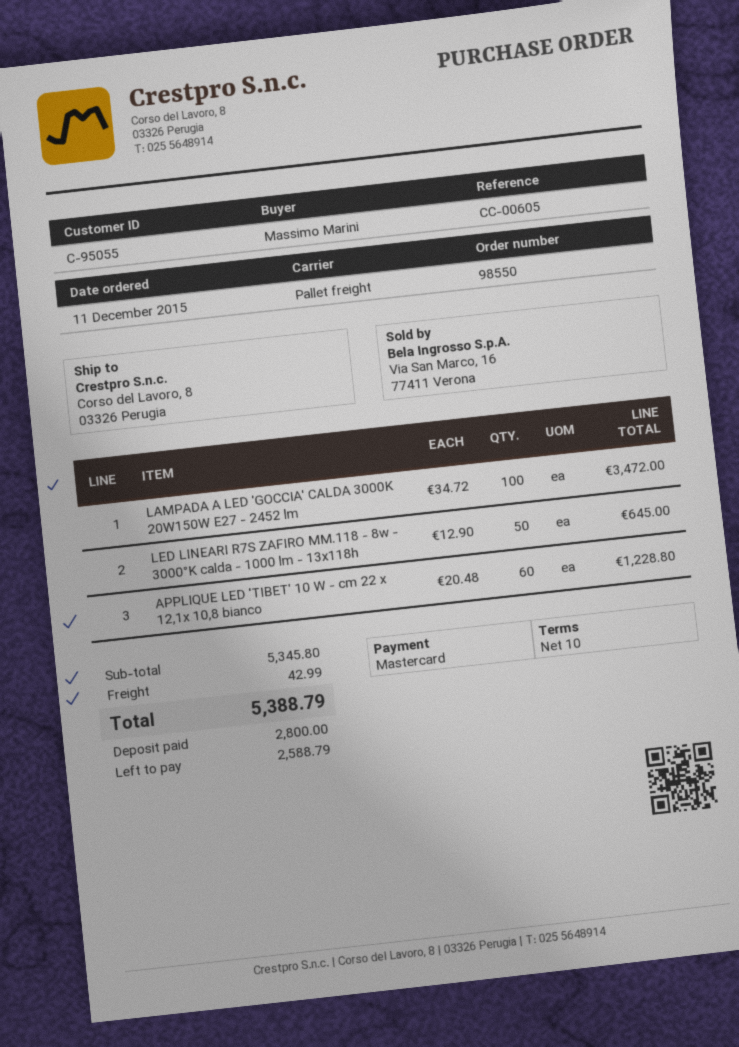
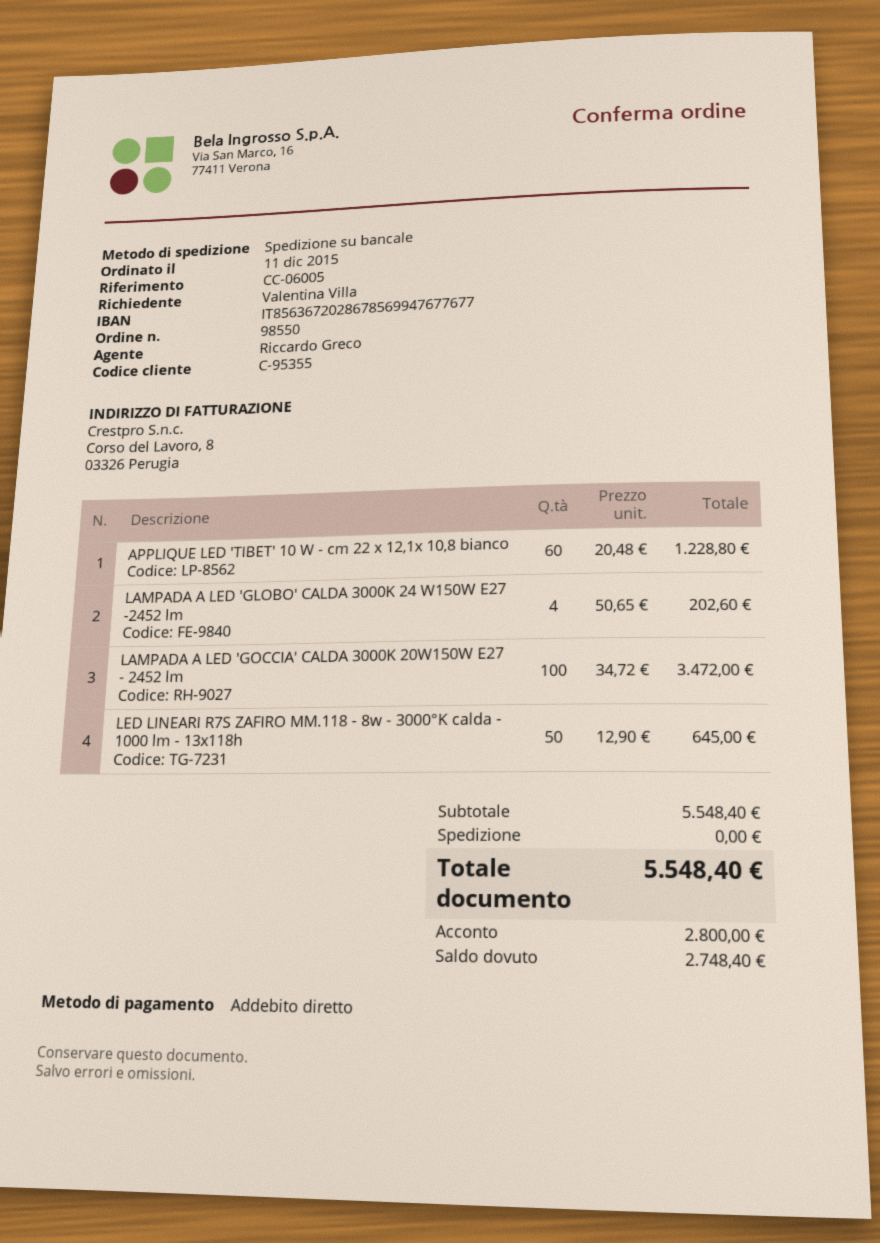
customer number: C-95055 -> C-95355
reference: CC-00605 -> CC-06005
ordered by: Massimo Marini -> Valentina Villa
payment method: Mastercard -> direct debit
LAMPADA A LED 'GLOBO' CALDA 3000K 24 W150W E27 -2452 lm: none -> 4 x 50.65 = 202.60
subtotal: 5345.80 -> 5548.40
shipping: 42.99 -> 0.00
total: 5388.79 -> 5548.40
balance: 2588.79 -> 2748.40

